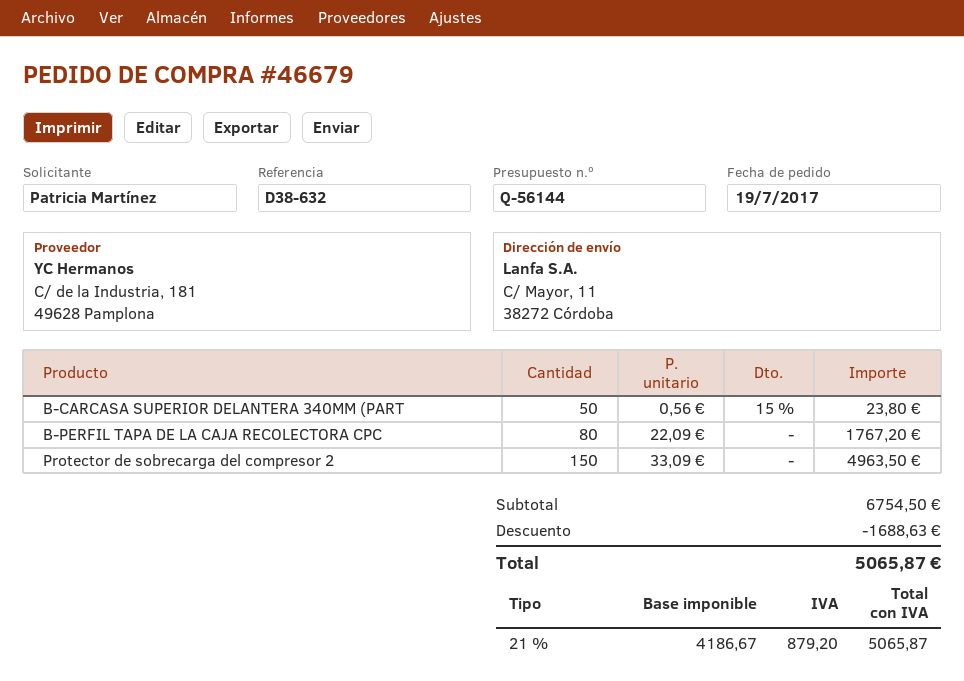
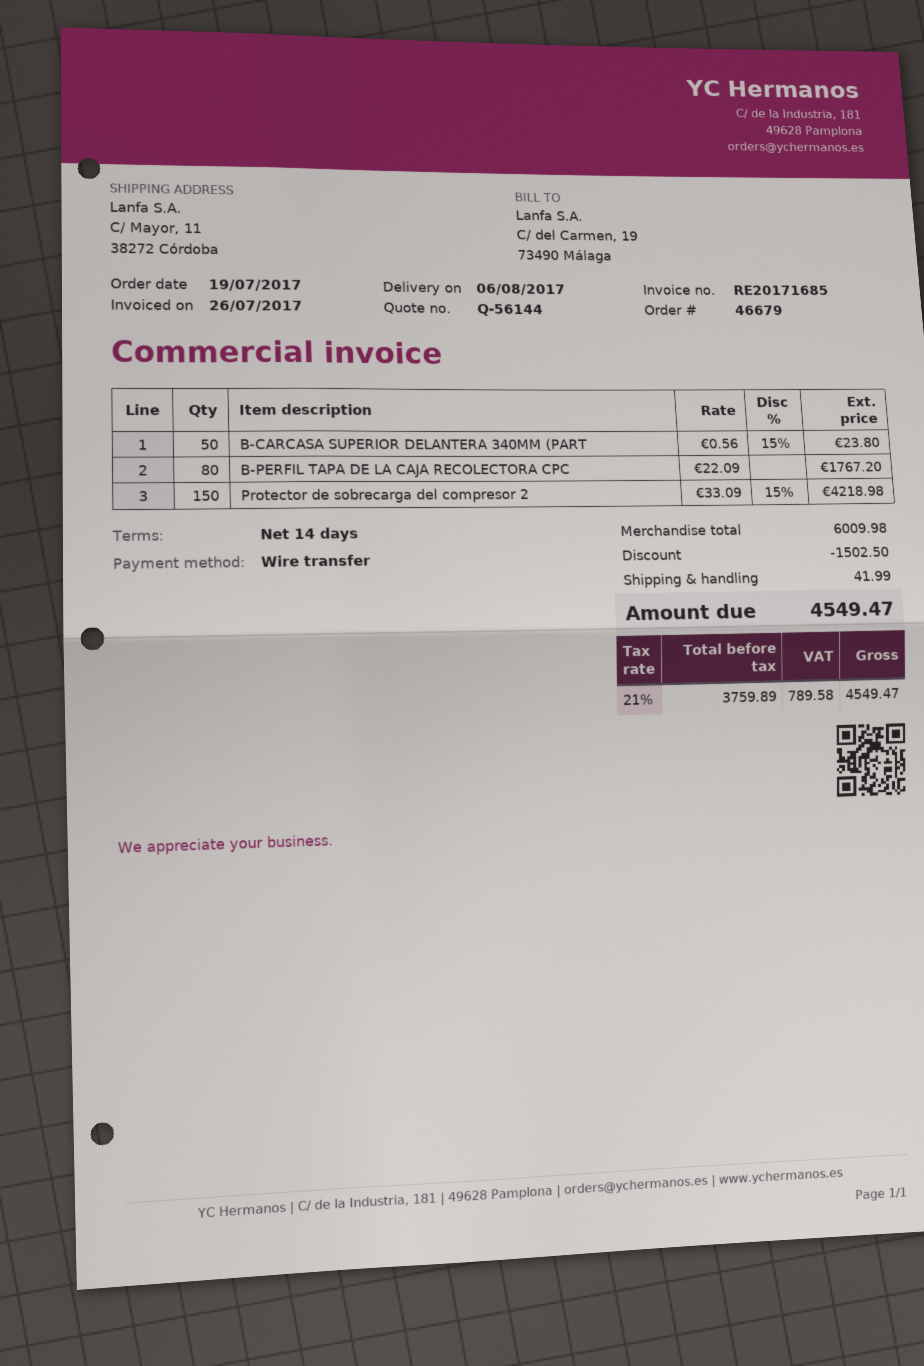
Protector de sobrecarga del compresor 2: 150 x 33.09 = 4963.50 -> 150 x 33.09 - 15% = 4218.98
subtotal: 6754.50 -> 6009.98
discount: 1688.63 -> 1502.50
shipping: none -> 41.99
net: 4186.67 -> 3759.89
tax: 21% = 879.20 -> 21% = 789.58
total: 5065.87 -> 4549.47

